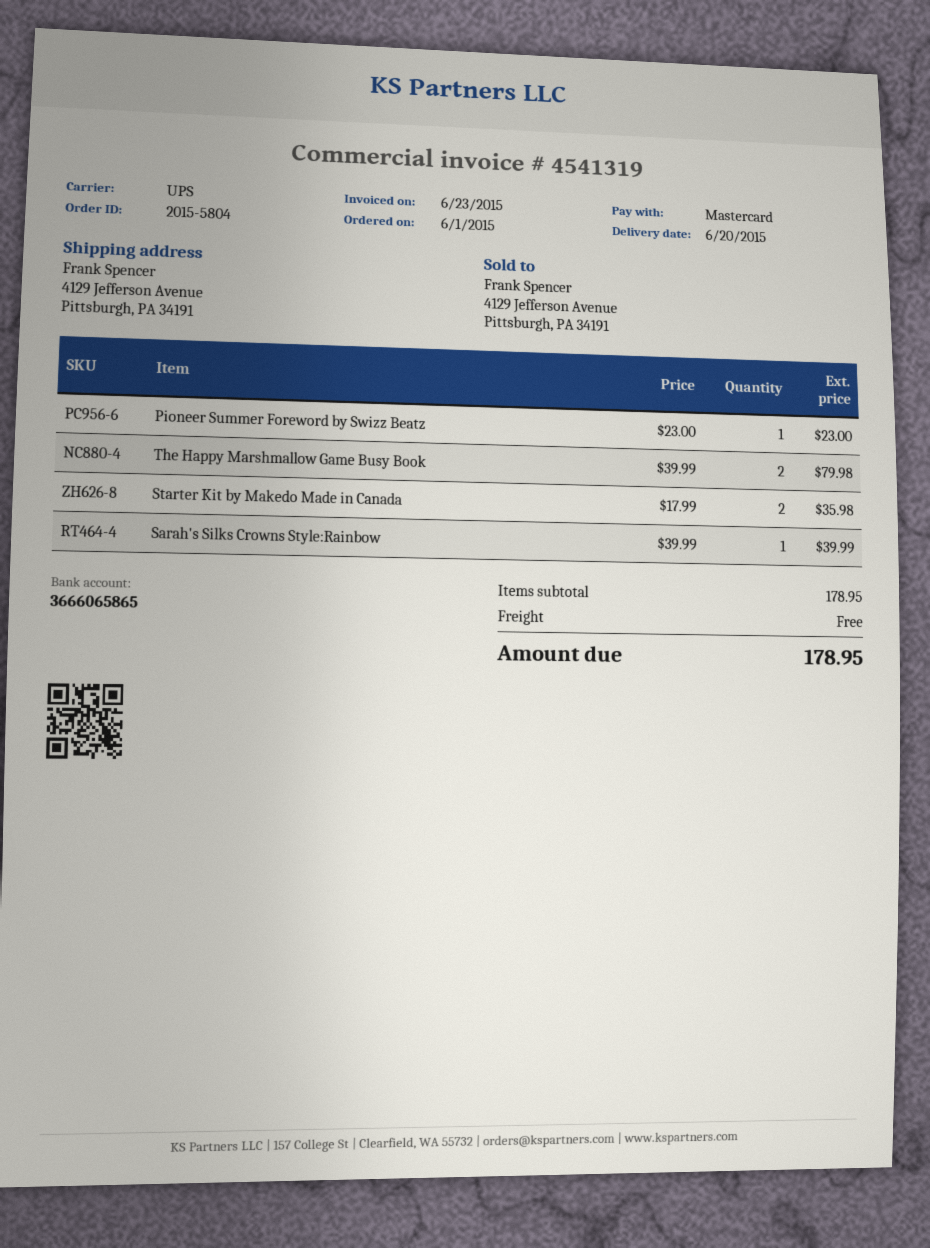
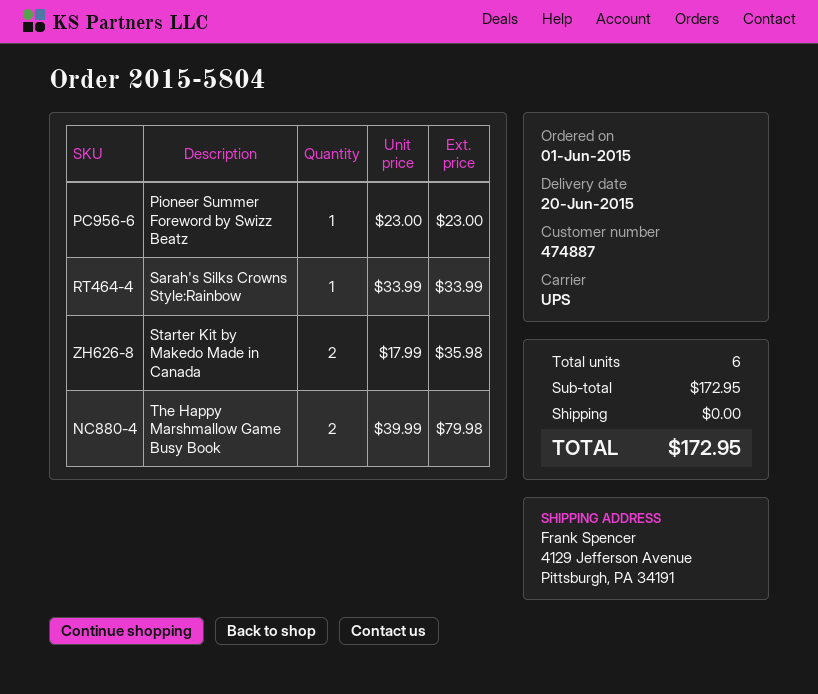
Sarah's Silks Crowns Style:Rainbow: 1 x 39.99 = 39.99 -> 1 x 33.99 = 33.99
subtotal: 178.95 -> 172.95
total: 178.95 -> 172.95

